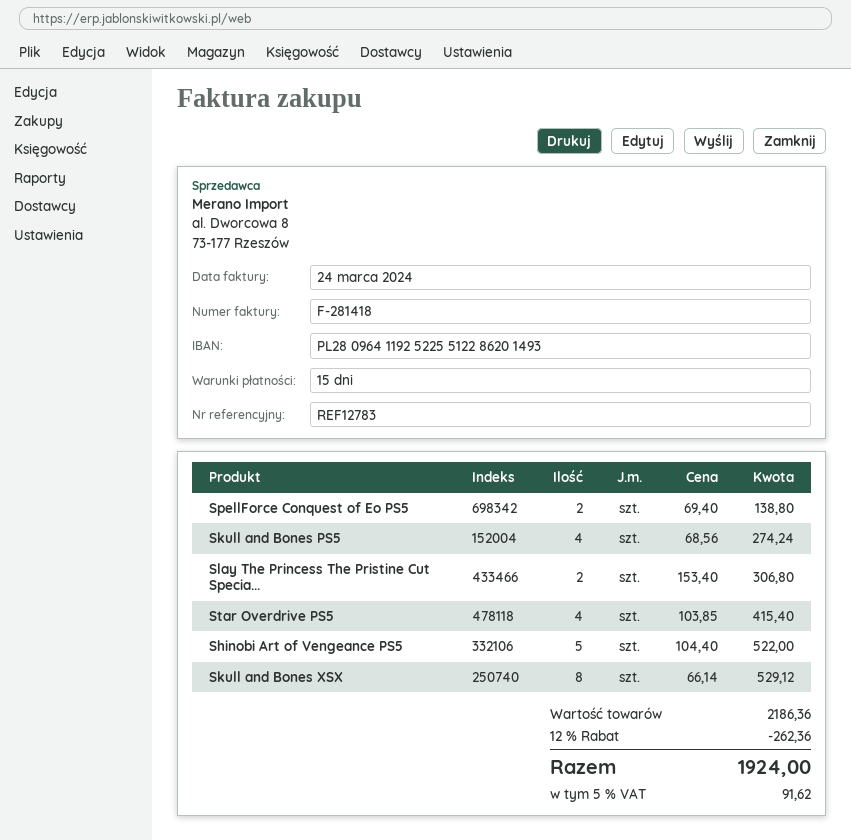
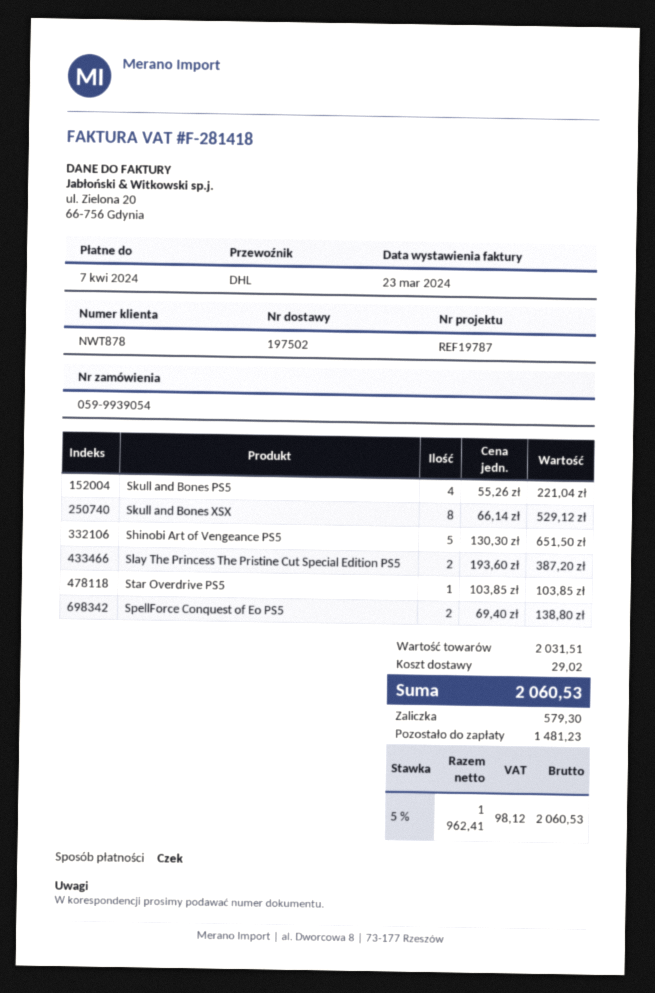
invoice date: 2024-03-24 -> 2024-03-23
reference: REF12783 -> REF19787
Skull and Bones PS5: 4 x 68.56 = 274.24 -> 4 x 55.26 = 221.04
Slay The Princess The Pristine Cut Specia...: 2 x 153.40 = 306.80 -> 2 x 193.60 = 387.20
Star Overdrive PS5: 4 x 103.85 = 415.40 -> 1 x 103.85 = 103.85
Shinobi Art of Vengeance PS5: 5 x 104.40 = 522.00 -> 5 x 130.30 = 651.50
subtotal: 2186.36 -> 2031.51
discount: 12% = 262.36 -> none
shipping: none -> 29.02
tax: 5% = 91.62 -> 5% = 98.12
total: 1924.00 -> 2060.53

